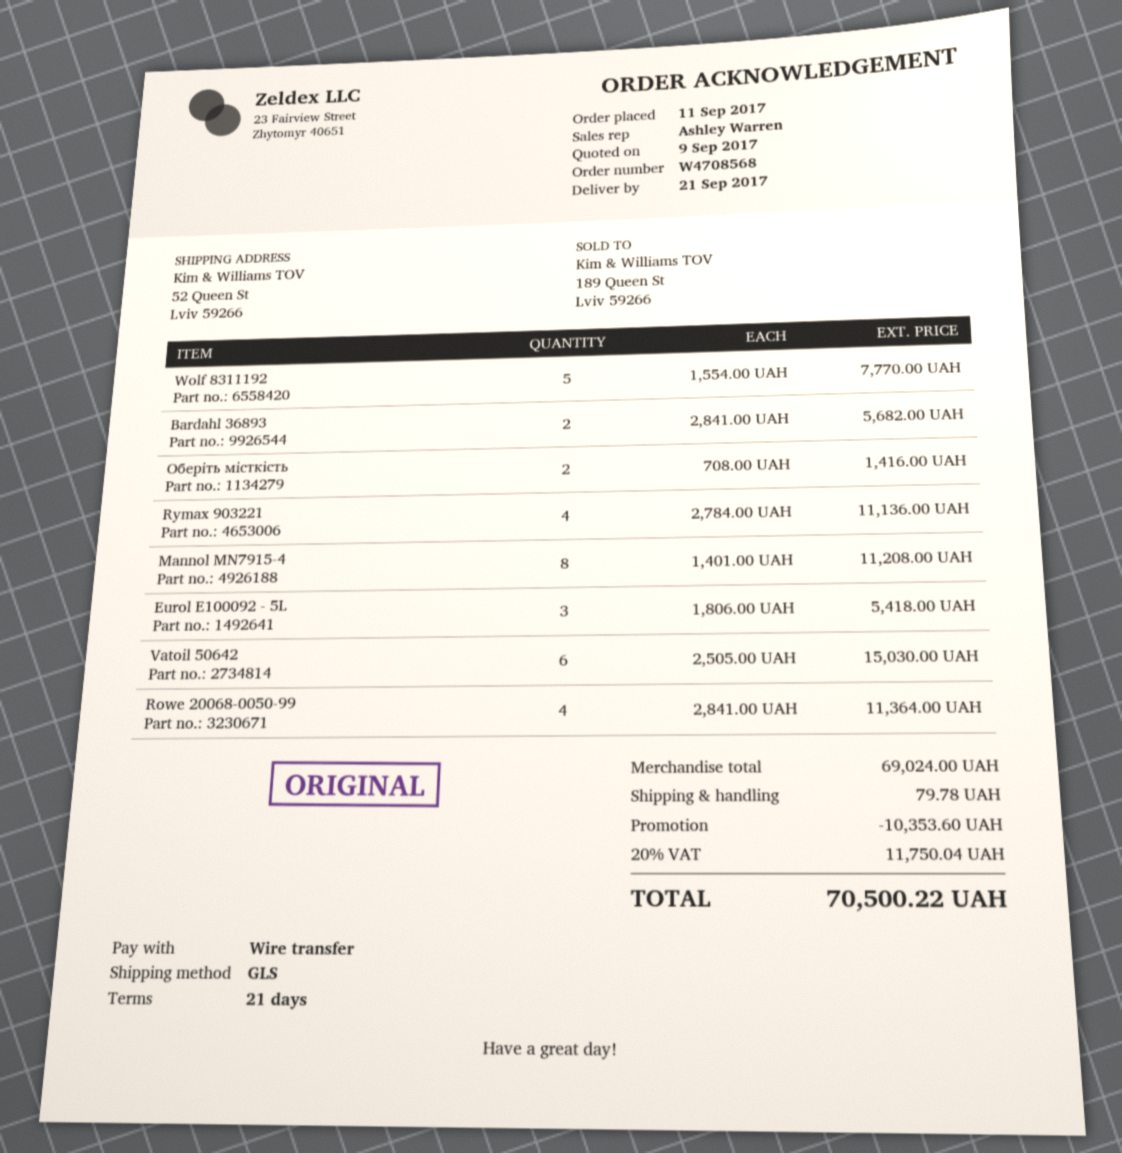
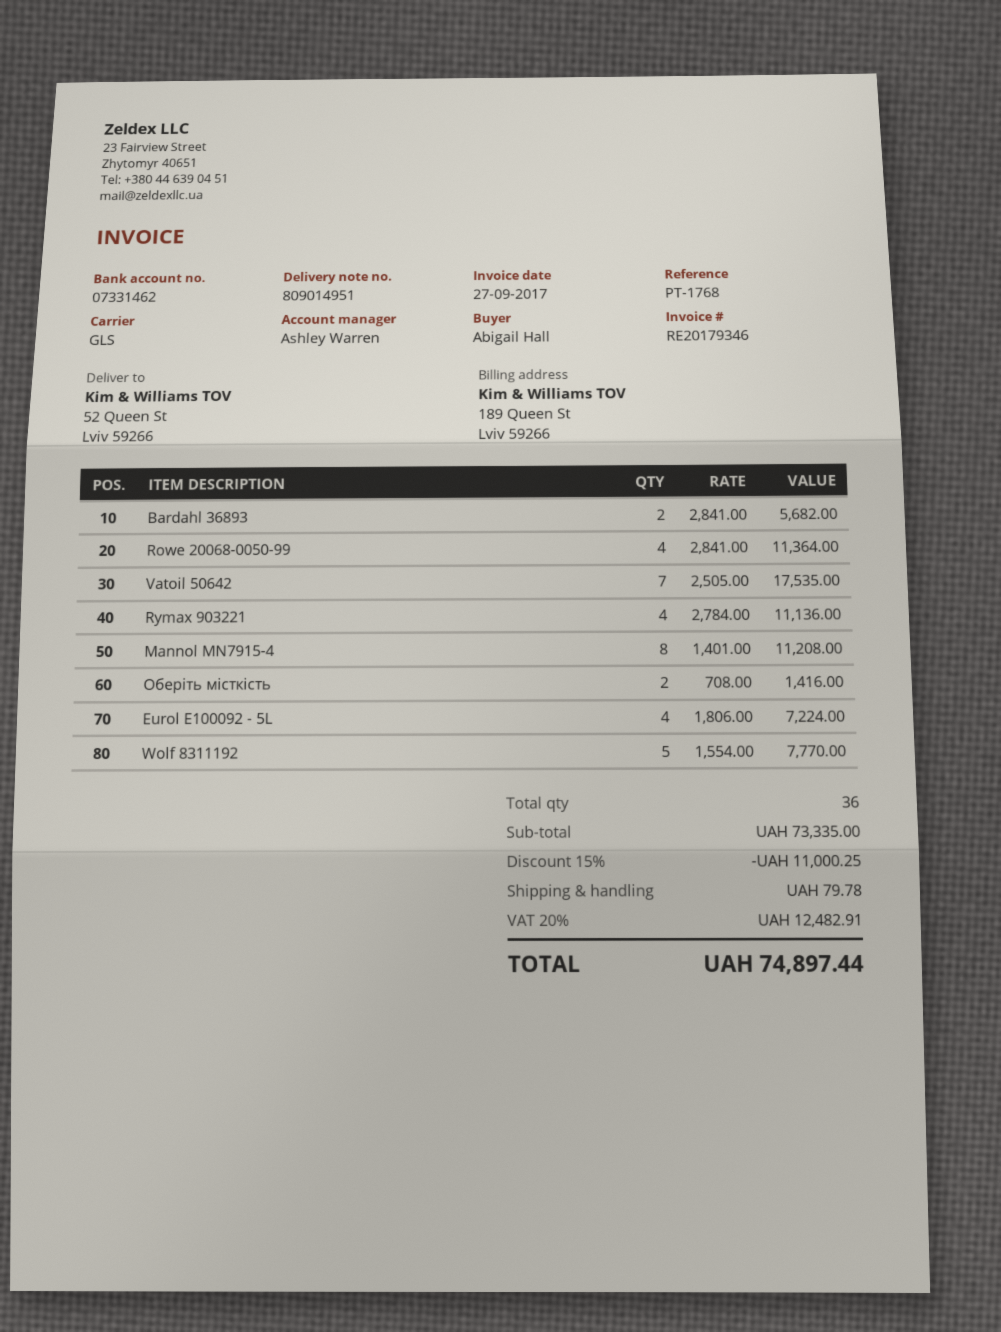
Eurol E100092 - 5L: 3 x 1806.00 = 5418.00 -> 4 x 1806.00 = 7224.00
Vatoil 50642: 6 x 2505.00 = 15030.00 -> 7 x 2505.00 = 17535.00
subtotal: 69024.00 -> 73335.00
discount: 10353.60 -> 11000.25
tax: 20% = 11750.04 -> 20% = 12482.91
total: 70500.22 -> 74897.44

